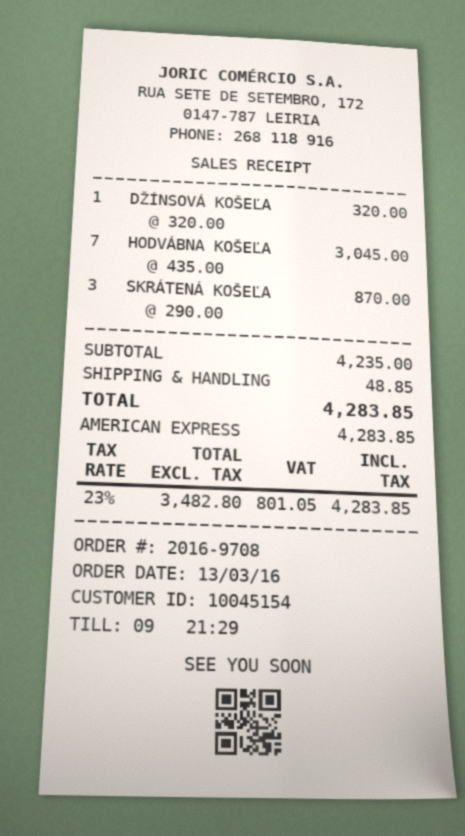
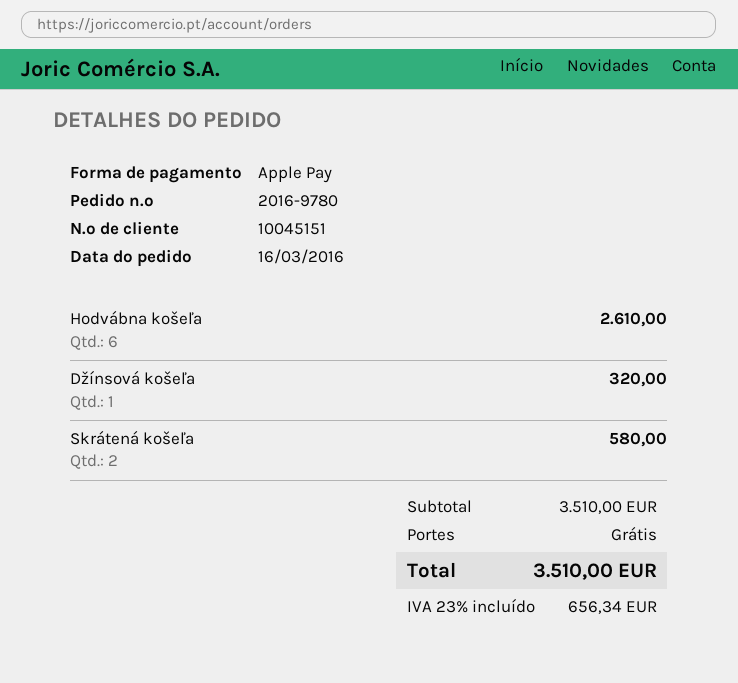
order number: 2016-9708 -> 2016-9780
order date: 2016-03-13 -> 2016-03-16
customer number: 10045154 -> 10045151
payment method: American Express -> Apple Pay
HODVÁBNA KOŠEĽA: 7 for 3045.00 -> 6 for 2610.00
SKRÁTENÁ KOŠEĽA: 3 for 870.00 -> 2 for 580.00
subtotal: 4235.00 -> 3510.00
shipping: 48.85 -> 0.00
tax: 23% = 801.05 -> 23% = 656.34
total: 4283.85 -> 3510.00

